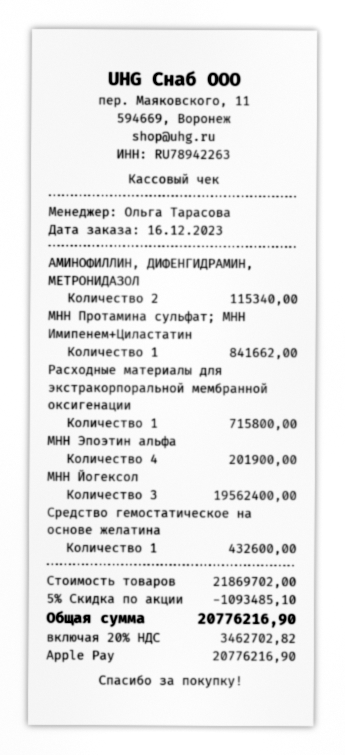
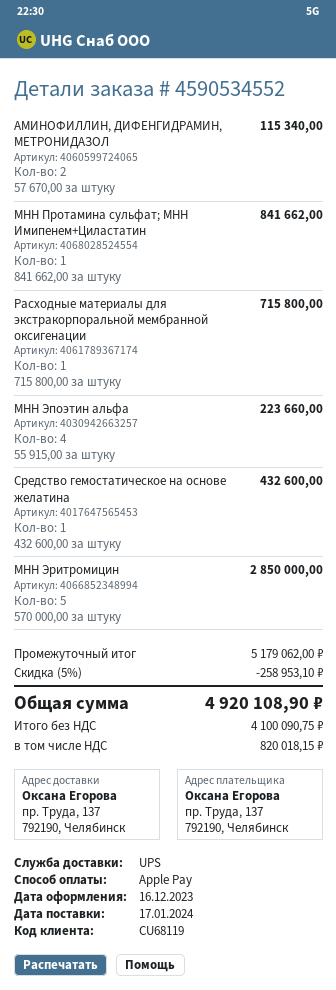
МНН Эпоэтин альфа: 4 for 201900.00 -> 4 for 223660.00
МНН Йогексол: 3 for 19562400.00 -> none
МНН Эритромицин: none -> 5 for 2850000.00
subtotal: 21869702.00 -> 5179062.00
discount: 5% = 1093485.10 -> 5% = 258953.10
tax: 3462702.82 -> 820018.15
total: 20776216.90 -> 4920108.90

